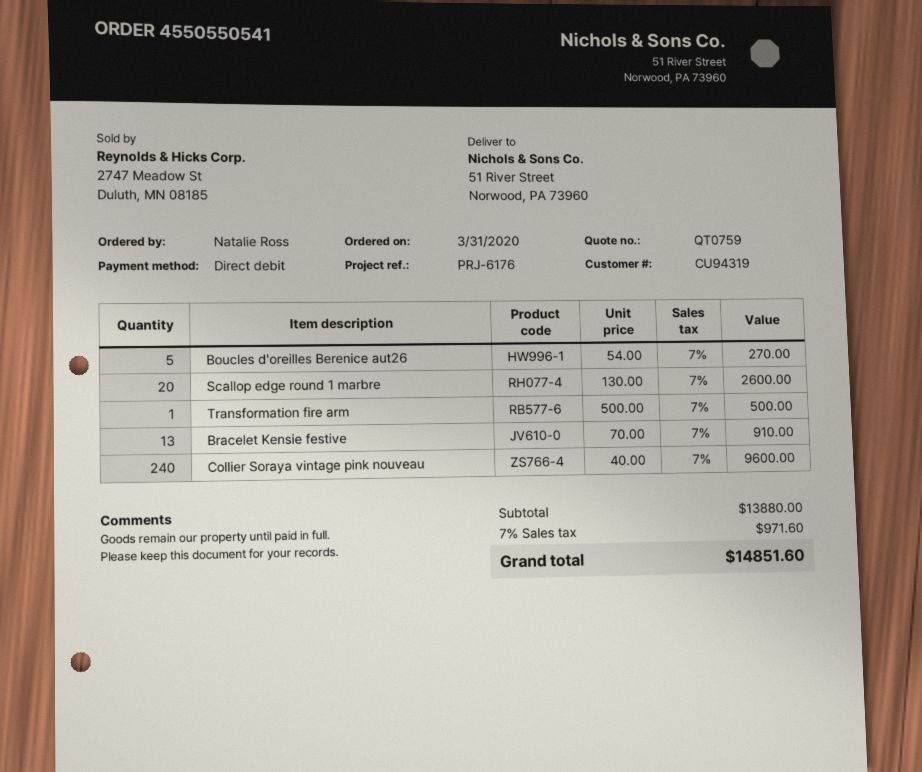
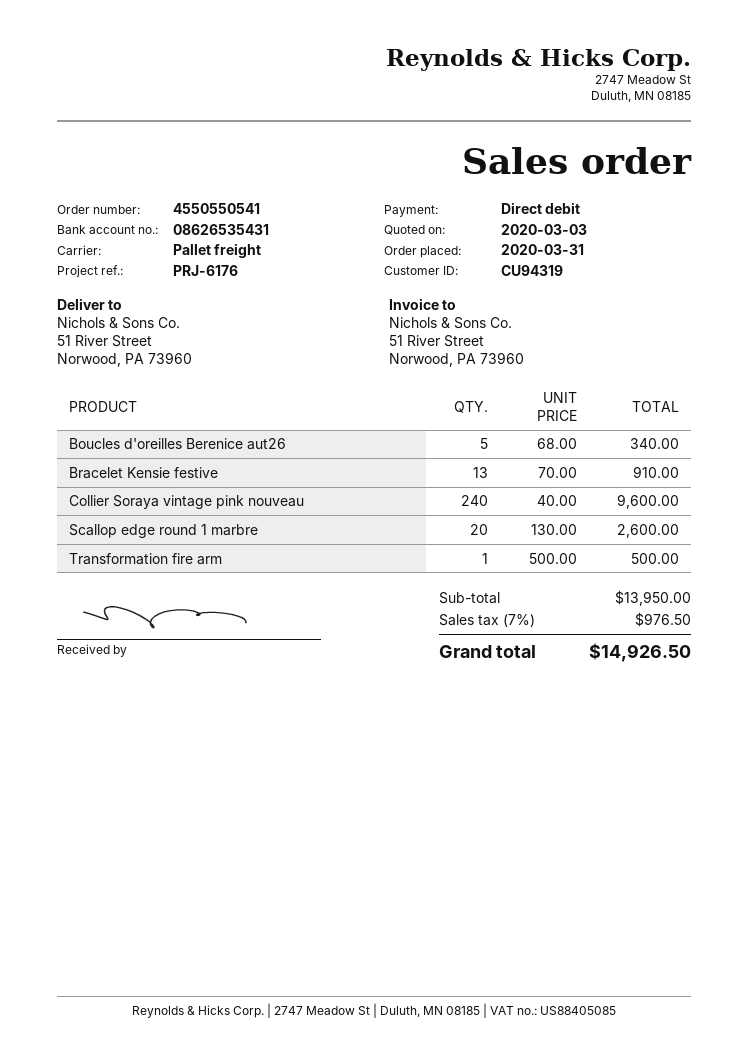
Boucles d'oreilles Berenice aut26: 5 x 54.00 = 270.00 -> 5 x 68.00 = 340.00
subtotal: 13880.00 -> 13950.00
tax: 7% = 971.60 -> 7% = 976.50
total: 14851.60 -> 14926.50

